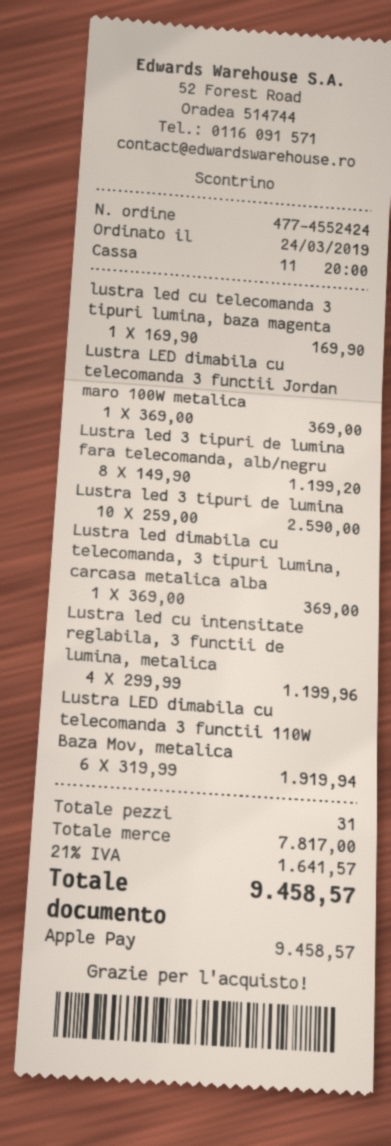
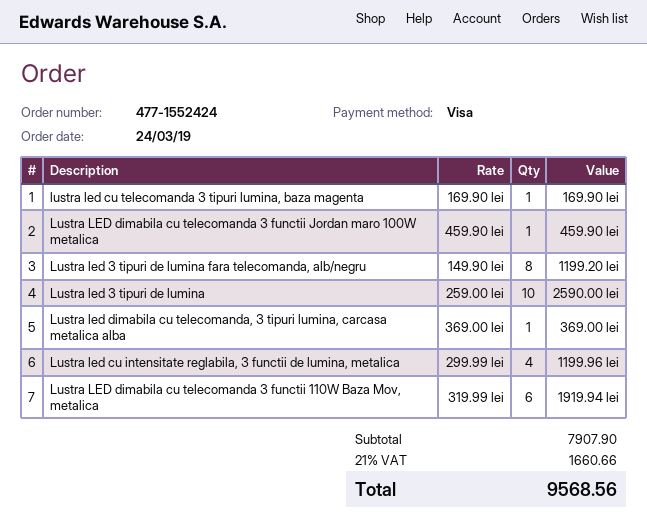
order number: 477-4552424 -> 477-1552424
payment method: Apple Pay -> Visa
Lustra LED dimabila cu telecomanda 3 functii Jordan maro 100W metalica: 1 x 369.00 = 369.00 -> 1 x 459.90 = 459.90
subtotal: 7817.00 -> 7907.90
tax: 21% = 1641.57 -> 21% = 1660.66
total: 9458.57 -> 9568.56

